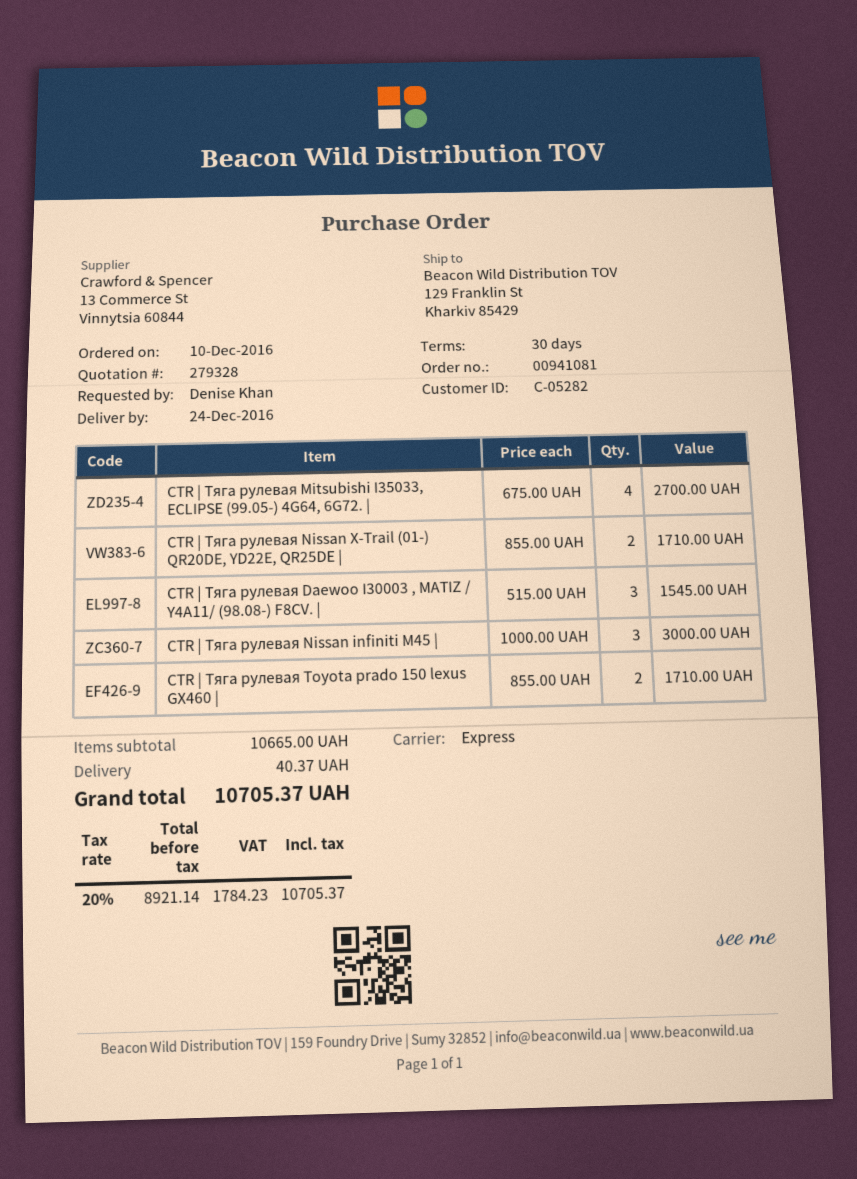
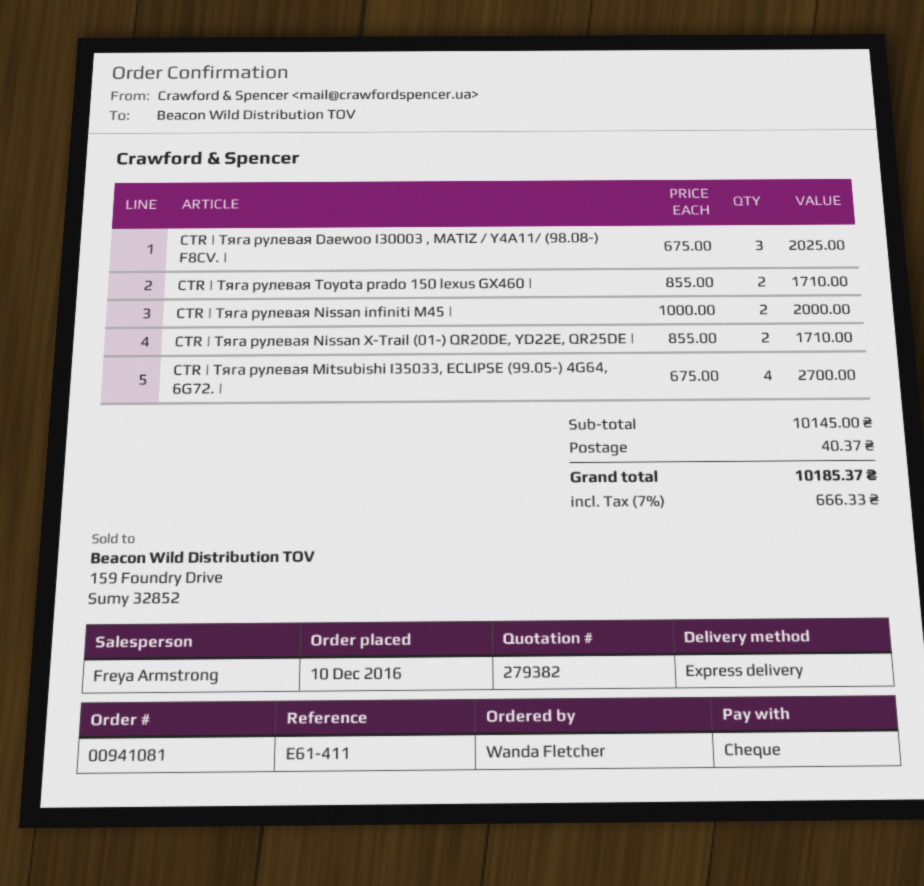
quote number: 279328 -> 279382
ordered by: Denise Khan -> Wanda Fletcher
CTR | Тяга рулевая Daewoo I30003 , MATIZ / Y4A11/ (98.08-) F8CV. |: 3 x 515.00 = 1545.00 -> 3 x 675.00 = 2025.00
CTR | Тяга рулевая Nissan infiniti M45 |: 3 x 1000.00 = 3000.00 -> 2 x 1000.00 = 2000.00
subtotal: 10665.00 -> 10145.00
tax: 20% = 1784.23 -> 7% = 666.33
total: 10705.37 -> 10185.37

